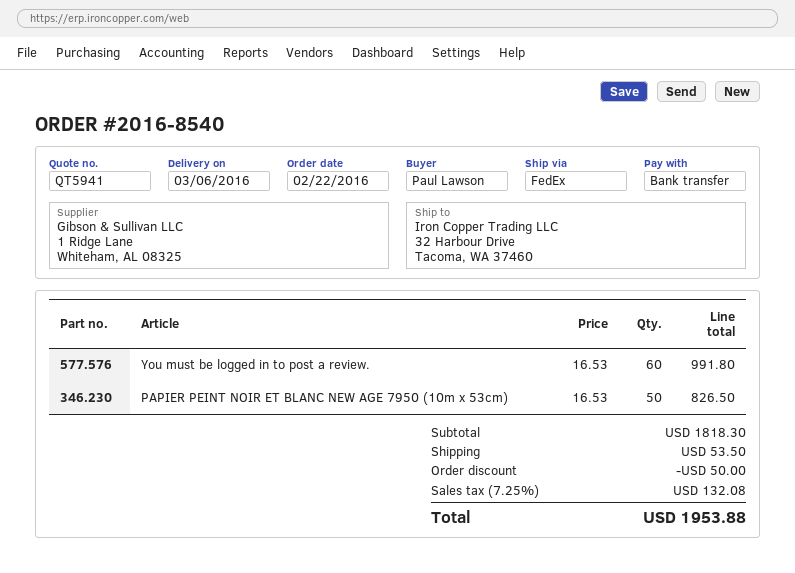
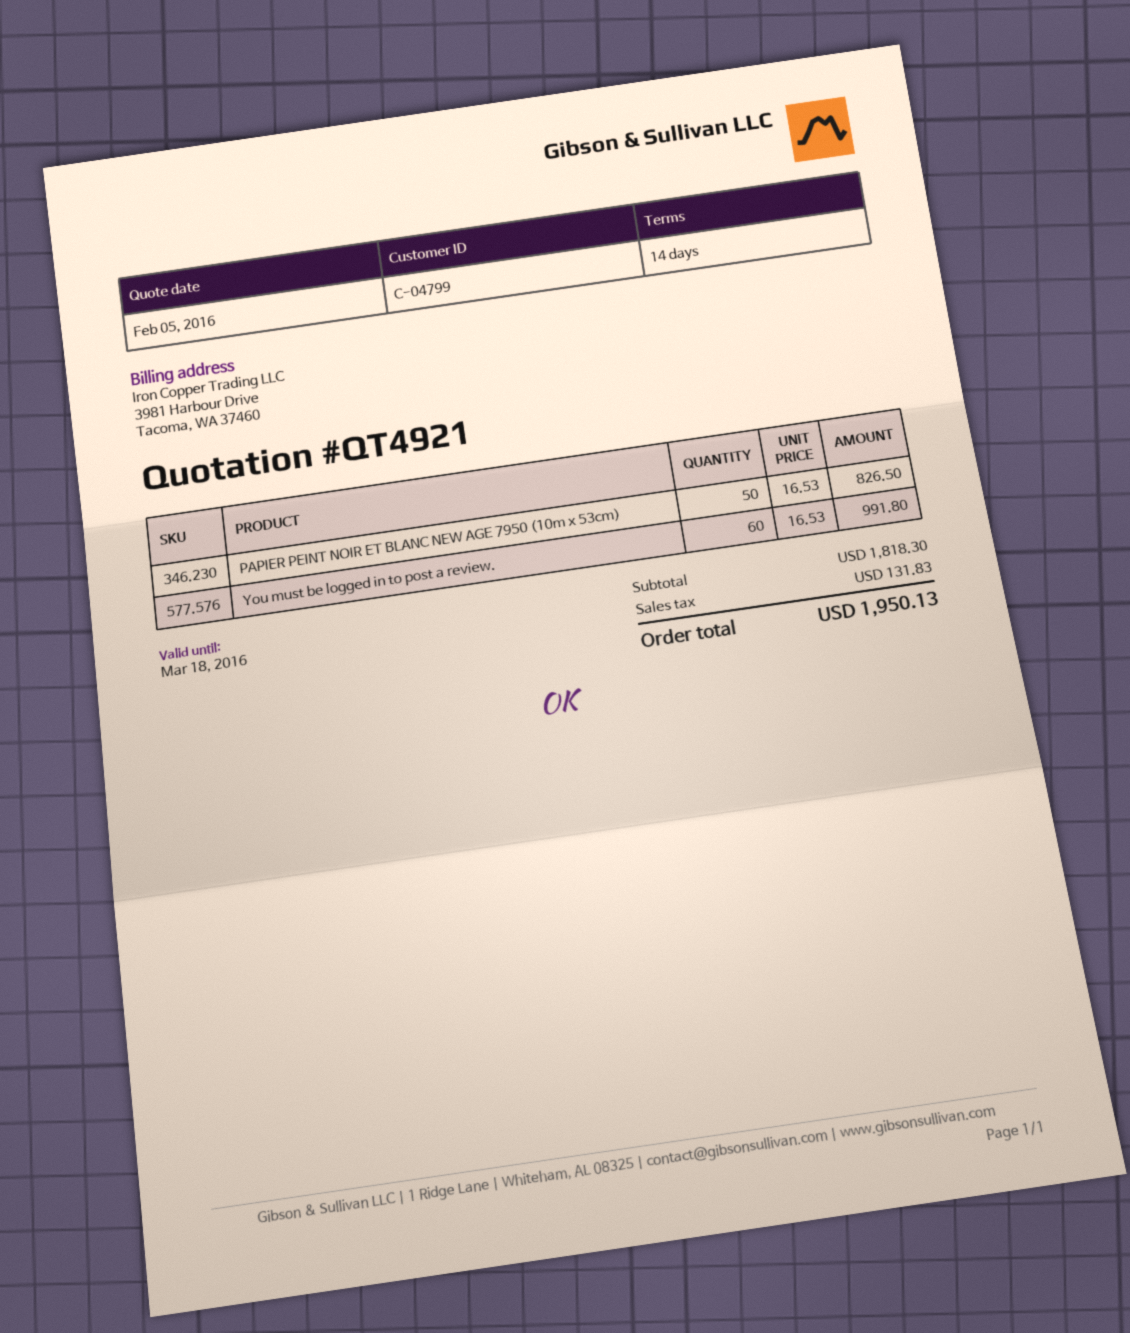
quote number: QT5941 -> QT4921
discount: 50.00 -> none
shipping: 53.50 -> none
tax: 132.08 -> 131.83
total: 1953.88 -> 1950.13

